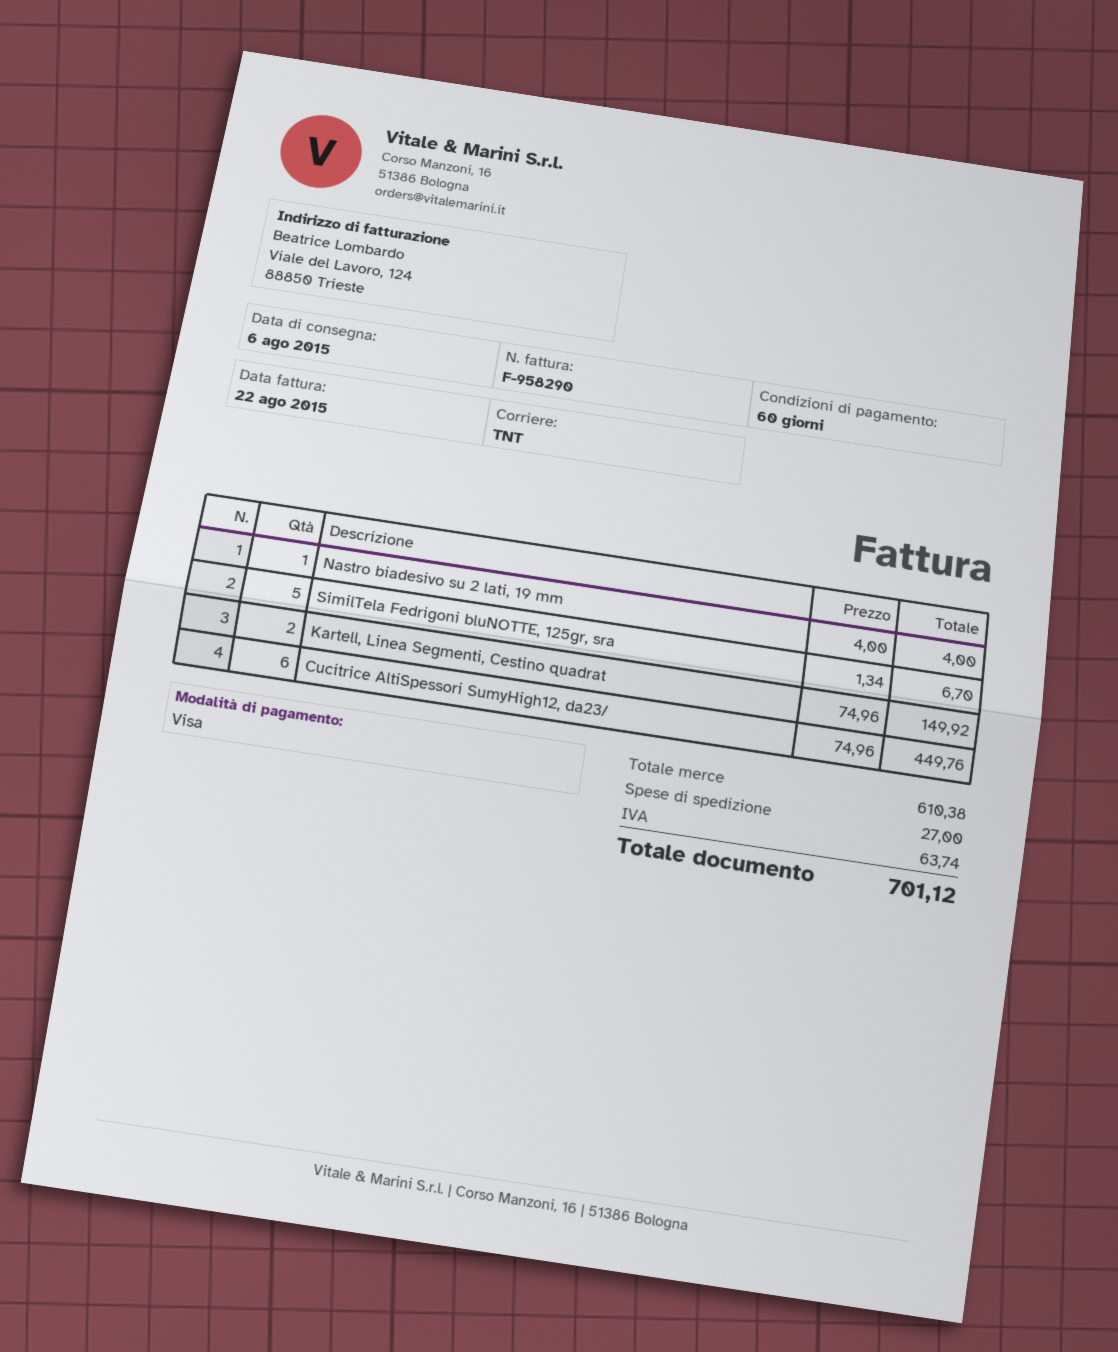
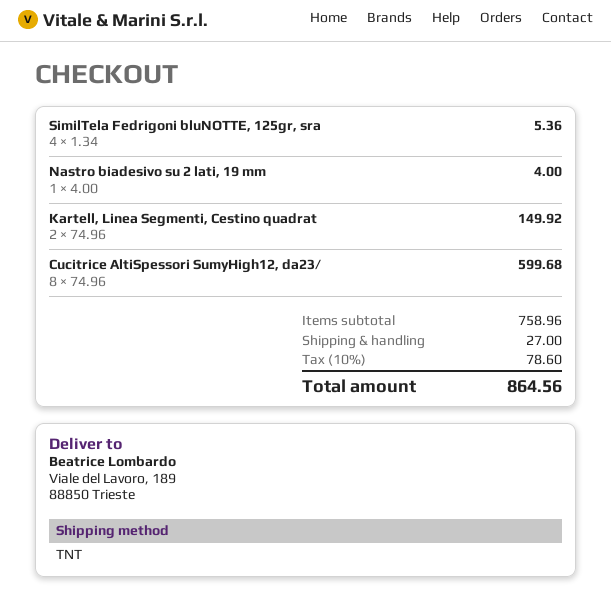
SimilTela Fedrigoni bluNOTTE, 125gr, sra: 5 x 1.34 = 6.70 -> 4 x 1.34 = 5.36
Cucitrice AltiSpessori SumyHigh12, da23/: 6 x 74.96 = 449.76 -> 8 x 74.96 = 599.68
subtotal: 610.38 -> 758.96
tax: 63.74 -> 78.60
total: 701.12 -> 864.56

